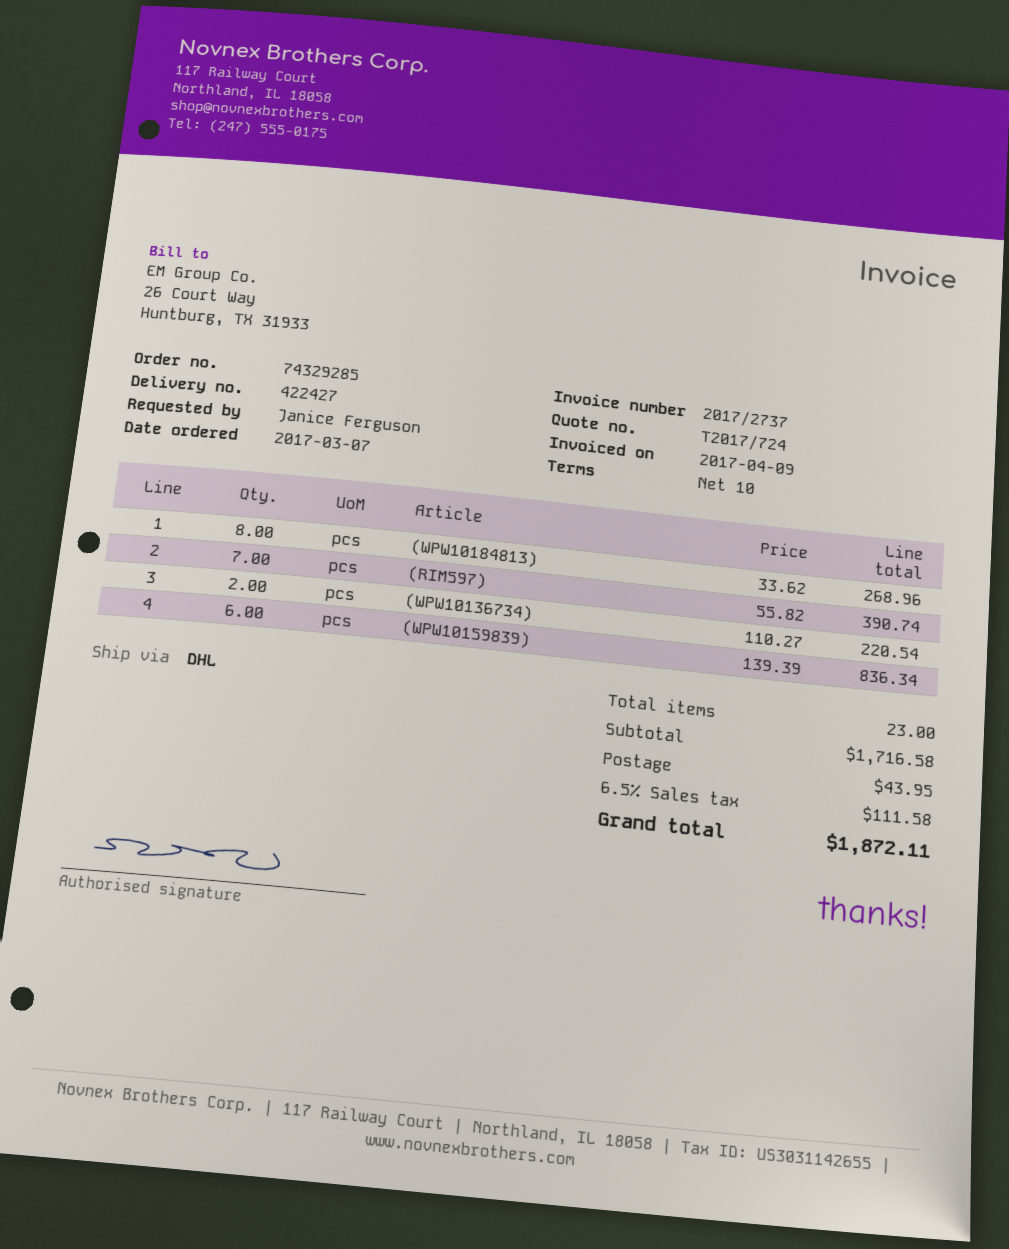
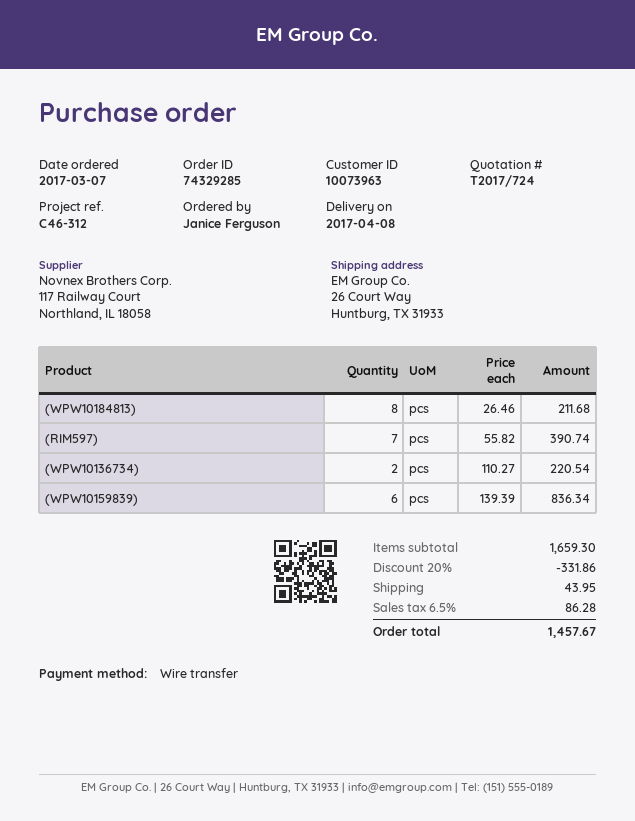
(WPW10184813): 8 x 33.62 = 268.96 -> 8 x 26.46 = 211.68
subtotal: 1716.58 -> 1659.30
discount: none -> 20% = 331.86
tax: 6.5% = 111.58 -> 6.5% = 86.28
total: 1872.11 -> 1457.67

